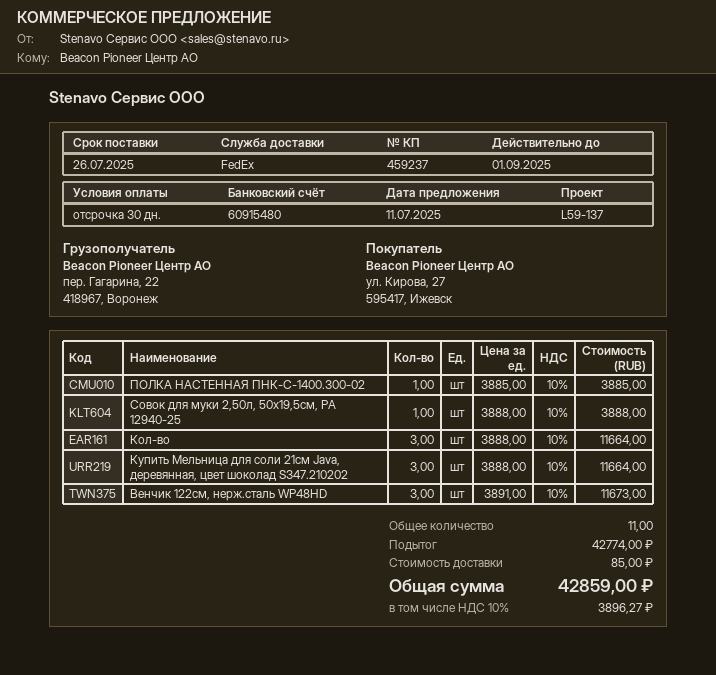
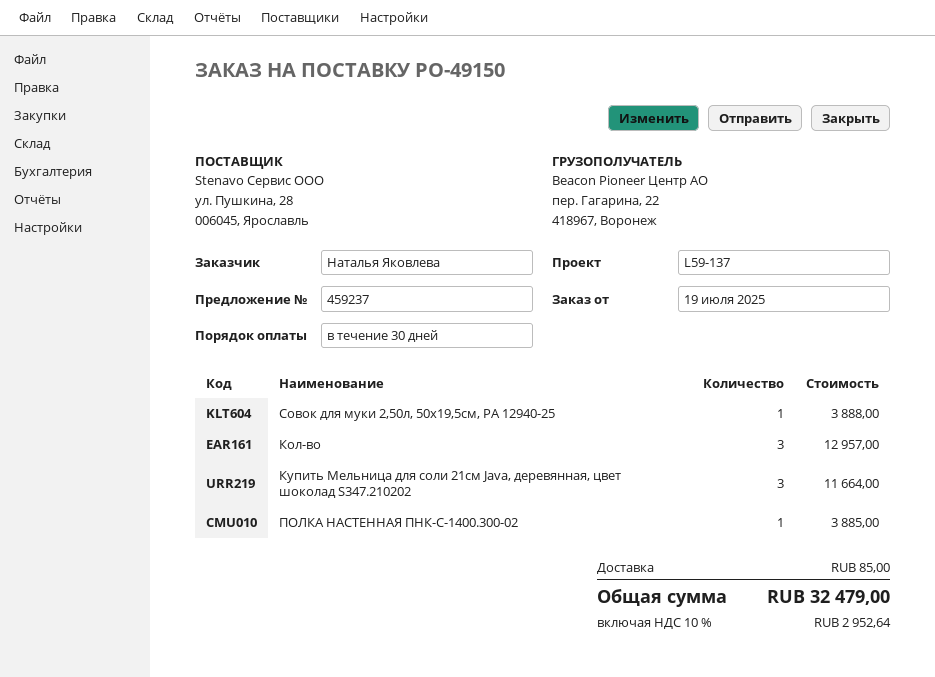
Кол-во: 3 for 11664.00 -> 3 for 12957.00
Венчик 122см, нерж.сталь WP48HD: 3 for 11673.00 -> none
tax: 10% = 3896.27 -> 10% = 2952.64
total: 42859.00 -> 32479.00

